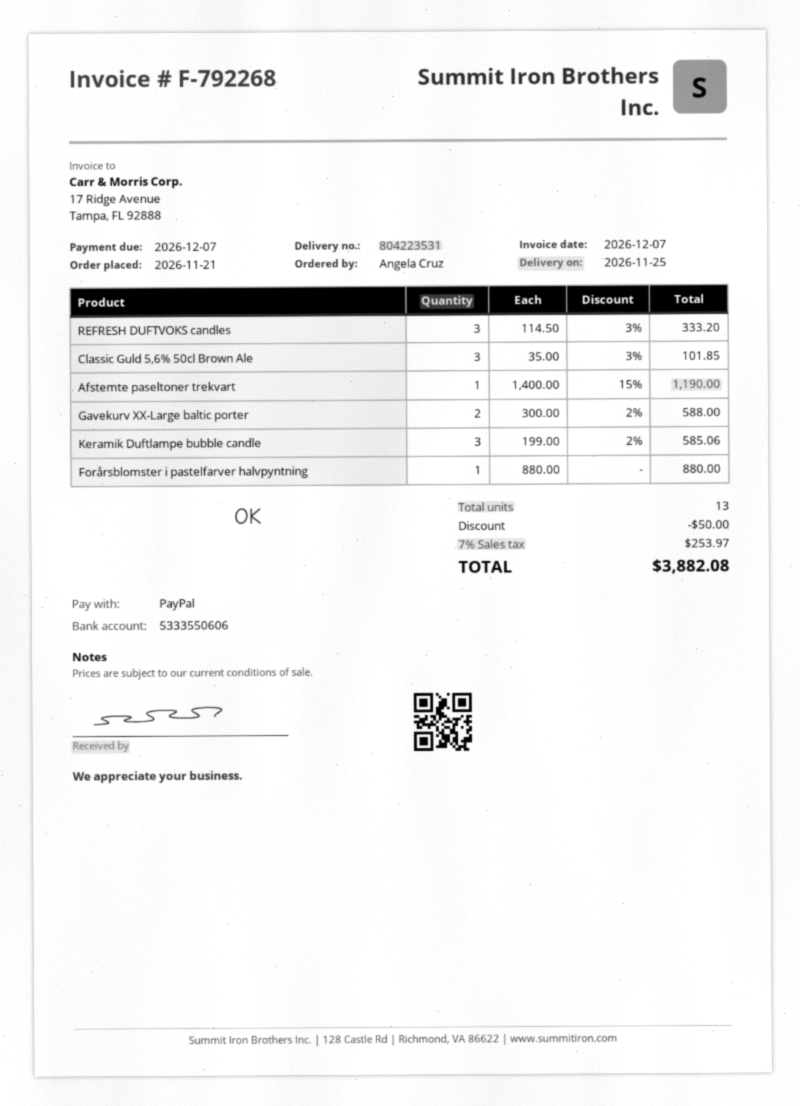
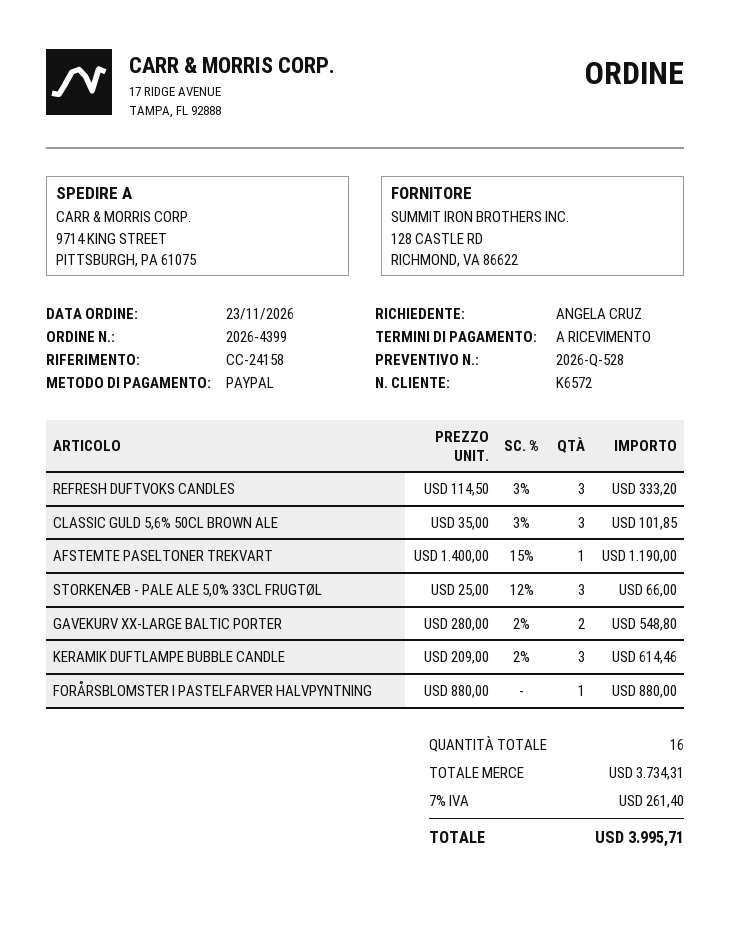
order date: 2026-11-21 -> 2026-11-23
Gavekurv XX-Large baltic porter: 2 x 300.00 - 2% = 588.00 -> 2 x 280.00 - 2% = 548.80
Keramik Duftlampe bubble candle: 3 x 199.00 - 2% = 585.06 -> 3 x 209.00 - 2% = 614.46
STORKENÆB - PALE ALE 5,0% 33CL FRUGTØL: none -> 3 x 25.00 - 12% = 66.00
total quantity: 13 -> 16
discount: 50.00 -> none
tax: 7% = 253.97 -> 7% = 261.40
total: 3882.08 -> 3995.71

